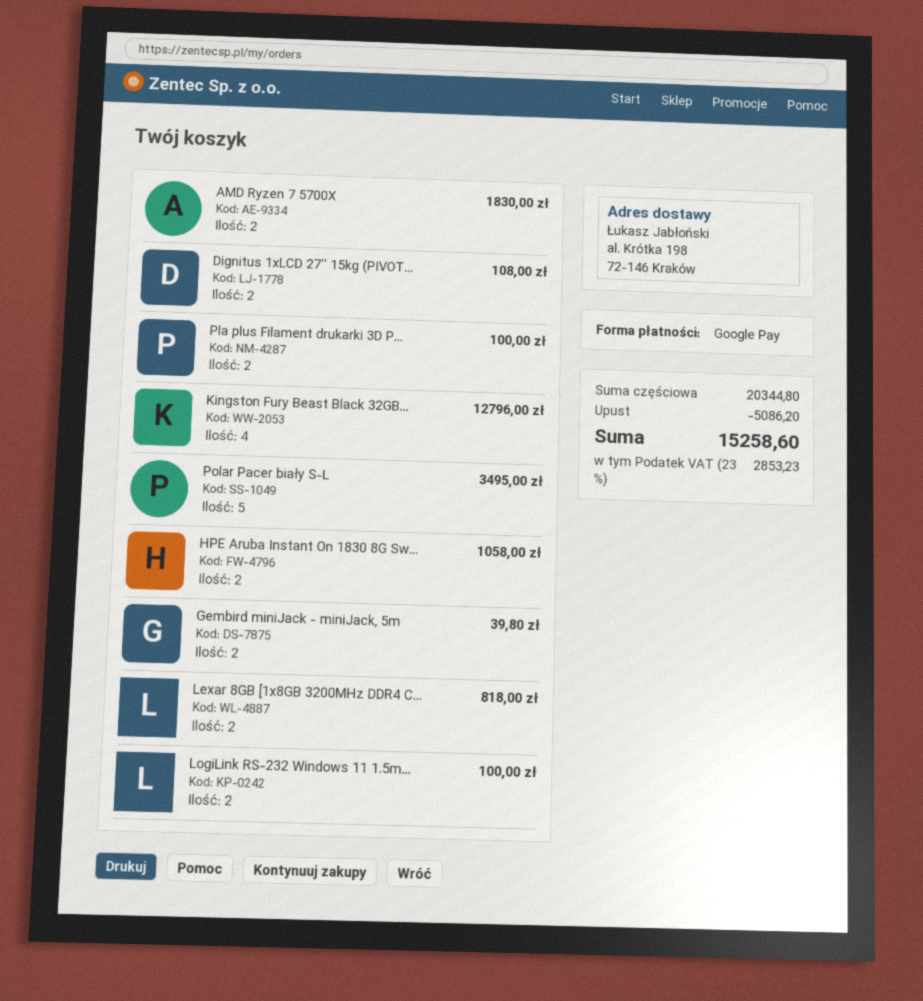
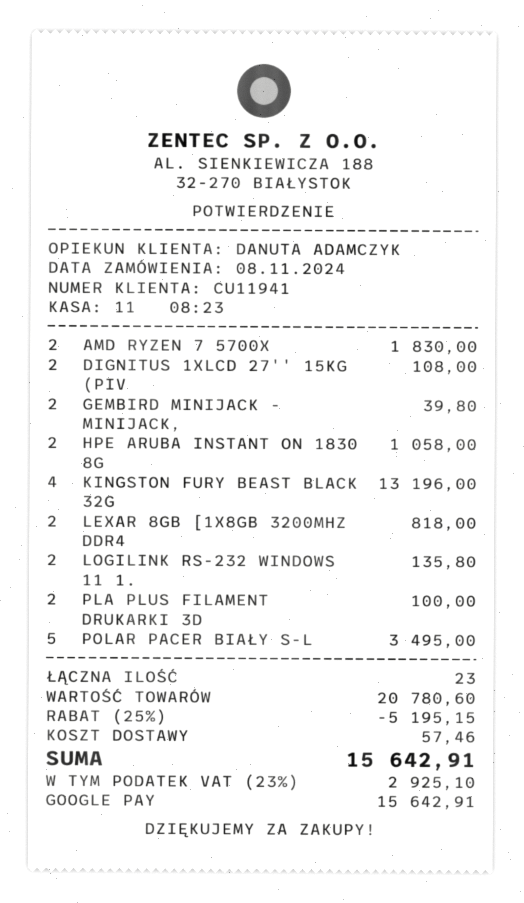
Kingston Fury Beast Black 32GB...: 4 for 12796.00 -> 4 for 13196.00
LogiLink RS-232 Windows 11 1.5m...: 2 for 100.00 -> 2 for 135.80
subtotal: 20344.80 -> 20780.60
discount: 5086.20 -> 5195.15
shipping: none -> 57.46
tax: 23% = 2853.23 -> 23% = 2925.10
total: 15258.60 -> 15642.91

